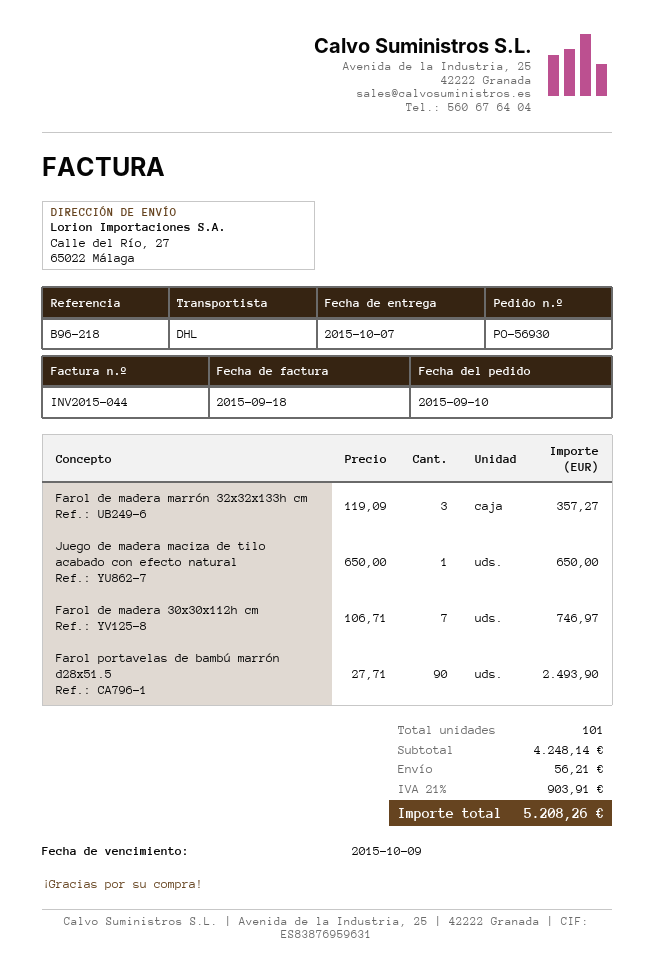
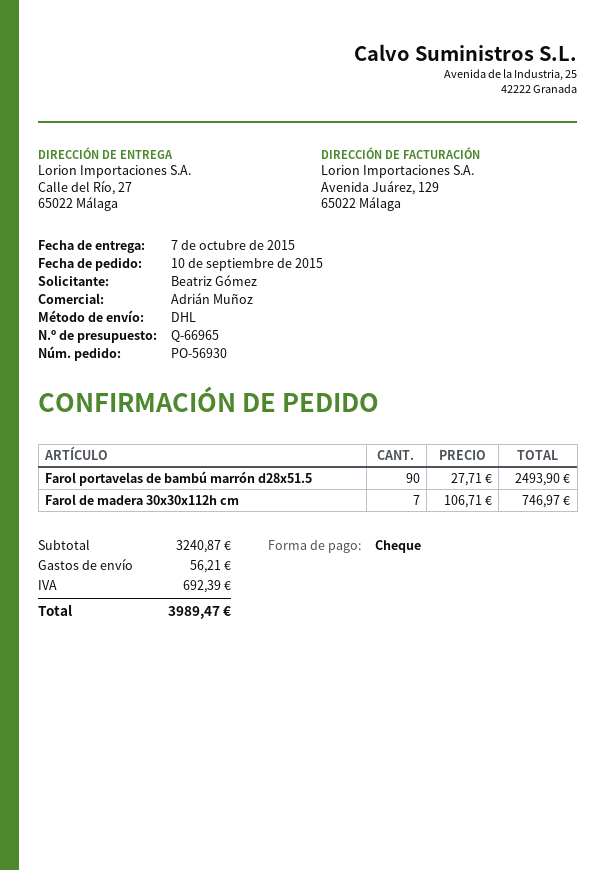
Farol de madera marrón 32x32x133h cm: 3 x 119.09 = 357.27 -> none
Juego de madera maciza de tilo acabado con efecto natural: 1 x 650.00 = 650.00 -> none
subtotal: 4248.14 -> 3240.87
tax: 903.91 -> 692.39
total: 5208.26 -> 3989.47

